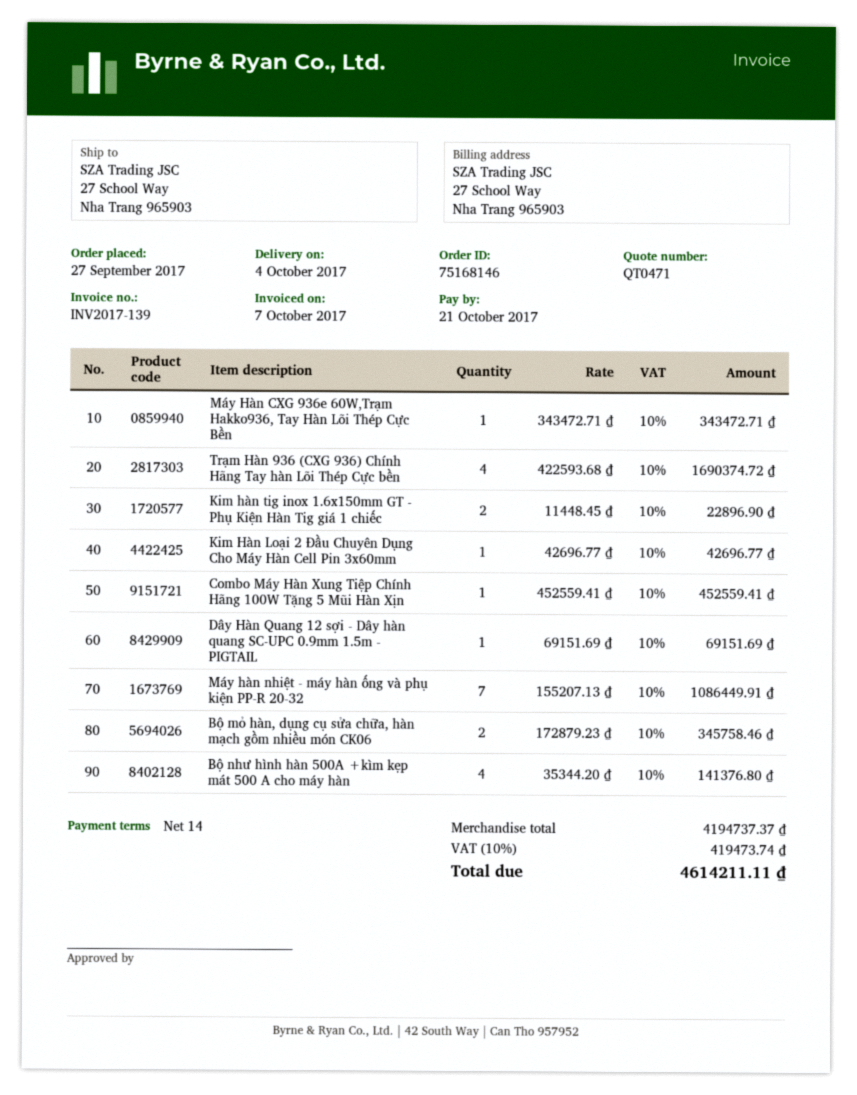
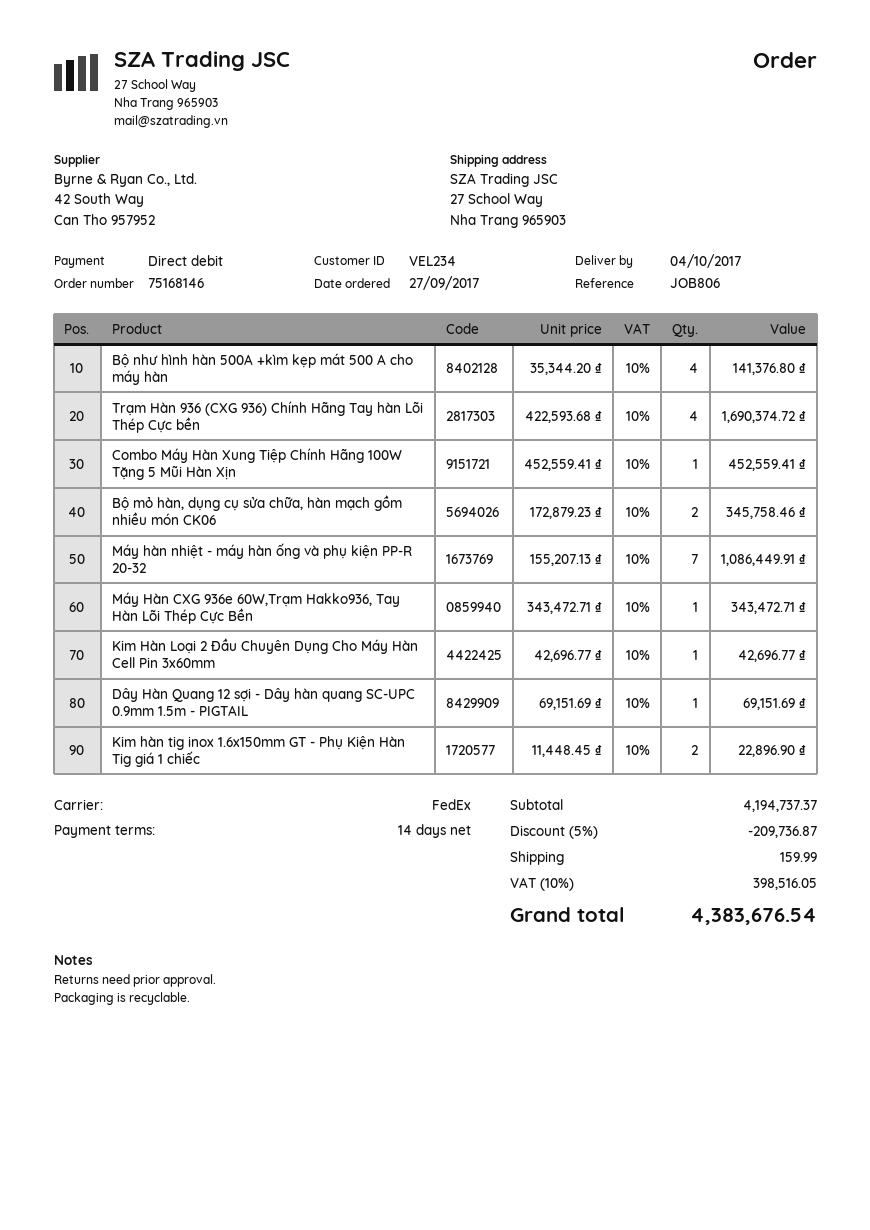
discount: none -> 5% = 209736.87
shipping: none -> 159.99
tax: 10% = 419473.74 -> 10% = 398516.05
total: 4614211.11 -> 4383676.54

